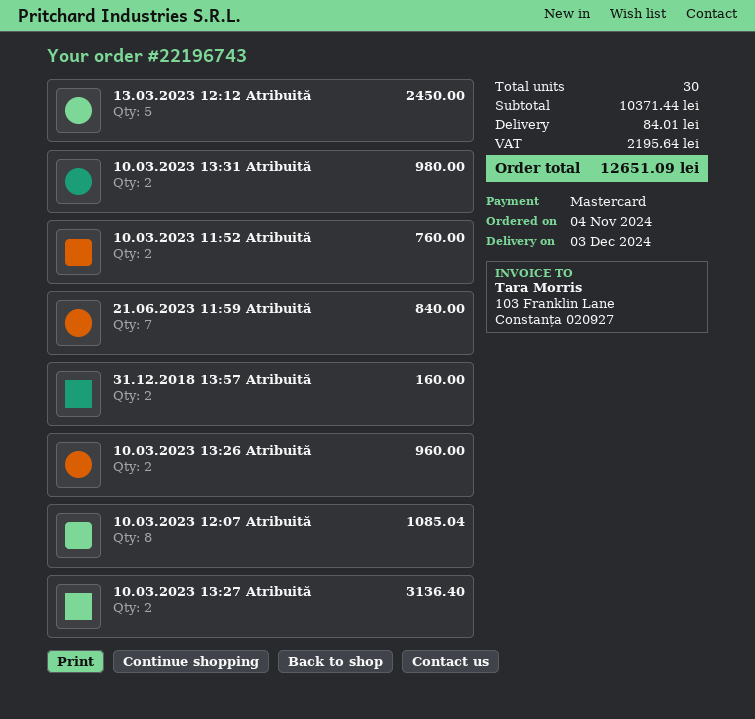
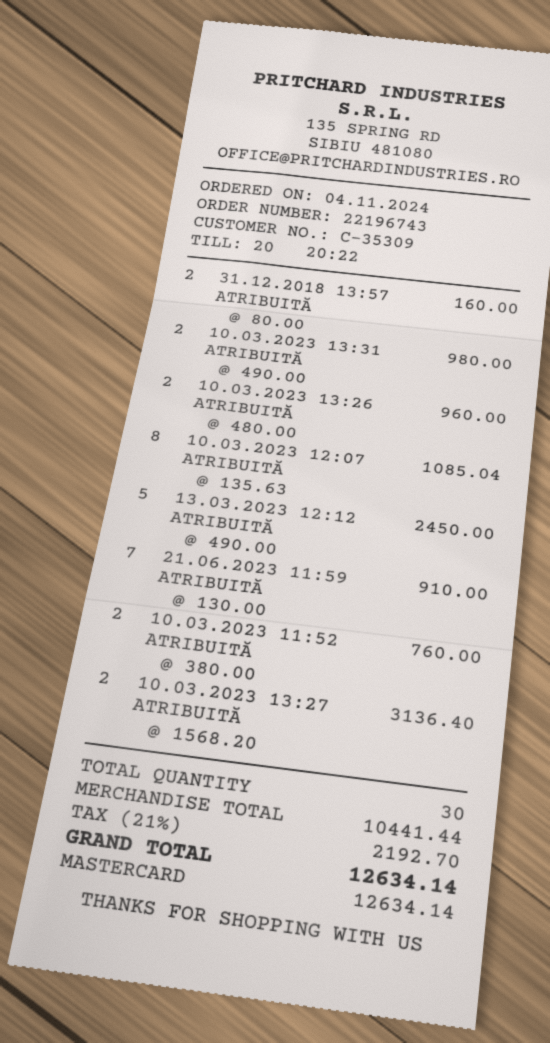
21.06.2023 11:59 Atribuită: 7 for 840.00 -> 7 for 910.00
subtotal: 10371.44 -> 10441.44
shipping: 84.01 -> none
tax: 2195.64 -> 2192.70
total: 12651.09 -> 12634.14

